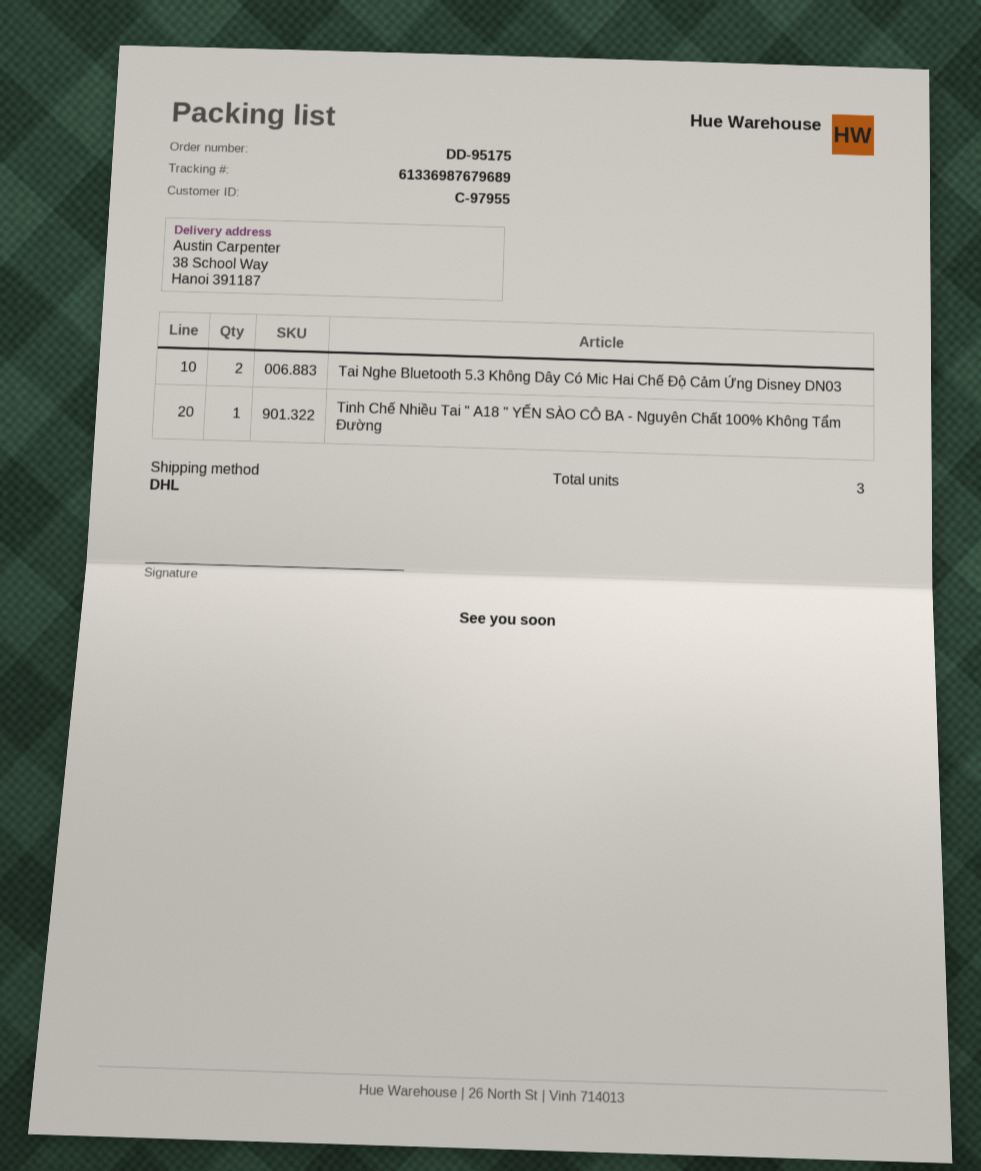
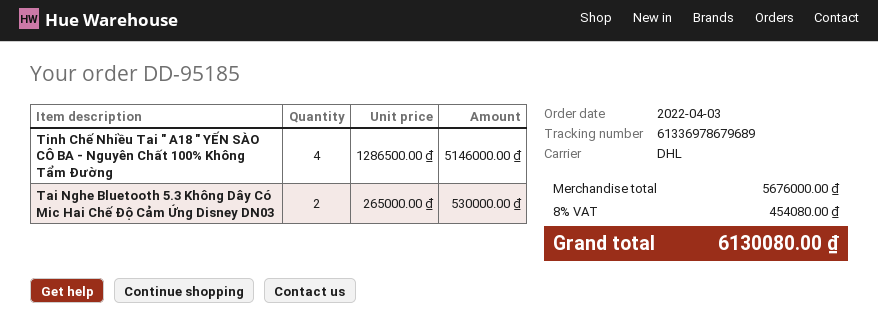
order number: DD-95175 -> DD-95185
tracking number: 61336987679689 -> 61336978679689
Tinh Chế Nhiều Tai " A18 " YẾN SÀO CÔ BA - Nguyên Chất 100% Không Tẩm Đường: 1 -> 4

